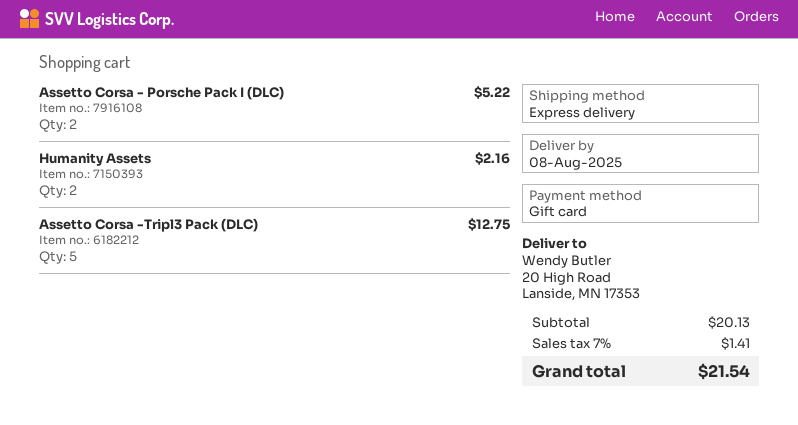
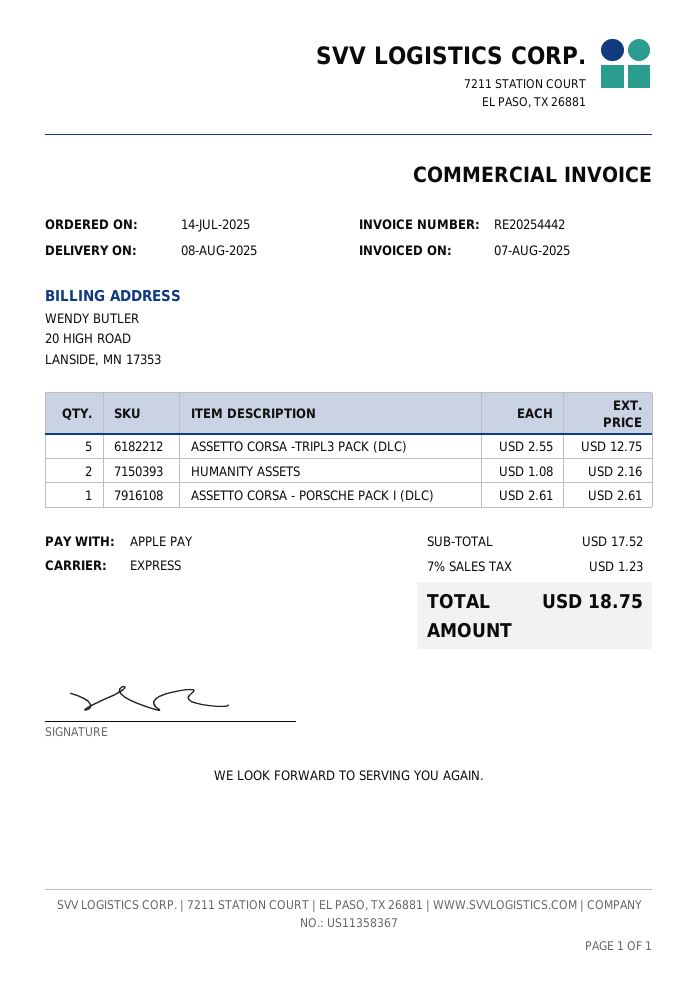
payment method: gift card -> Apple Pay
Assetto Corsa - Porsche Pack I (DLC): 2 for 5.22 -> 1 for 2.61
subtotal: 20.13 -> 17.52
tax: 7% = 1.41 -> 7% = 1.23
total: 21.54 -> 18.75

